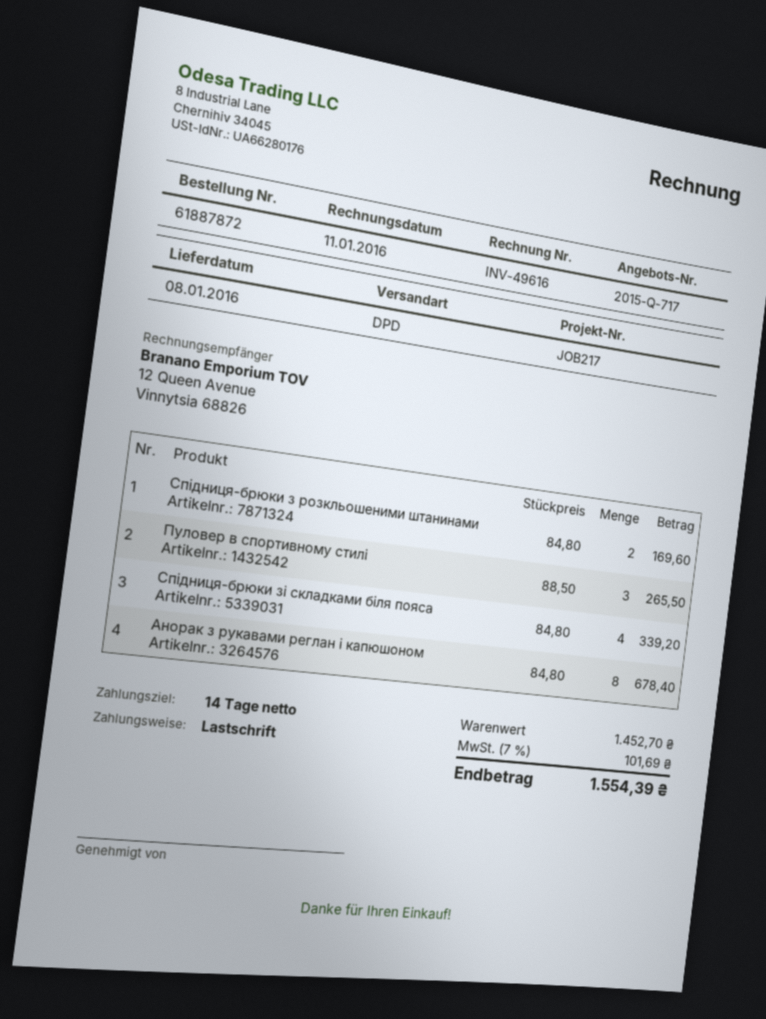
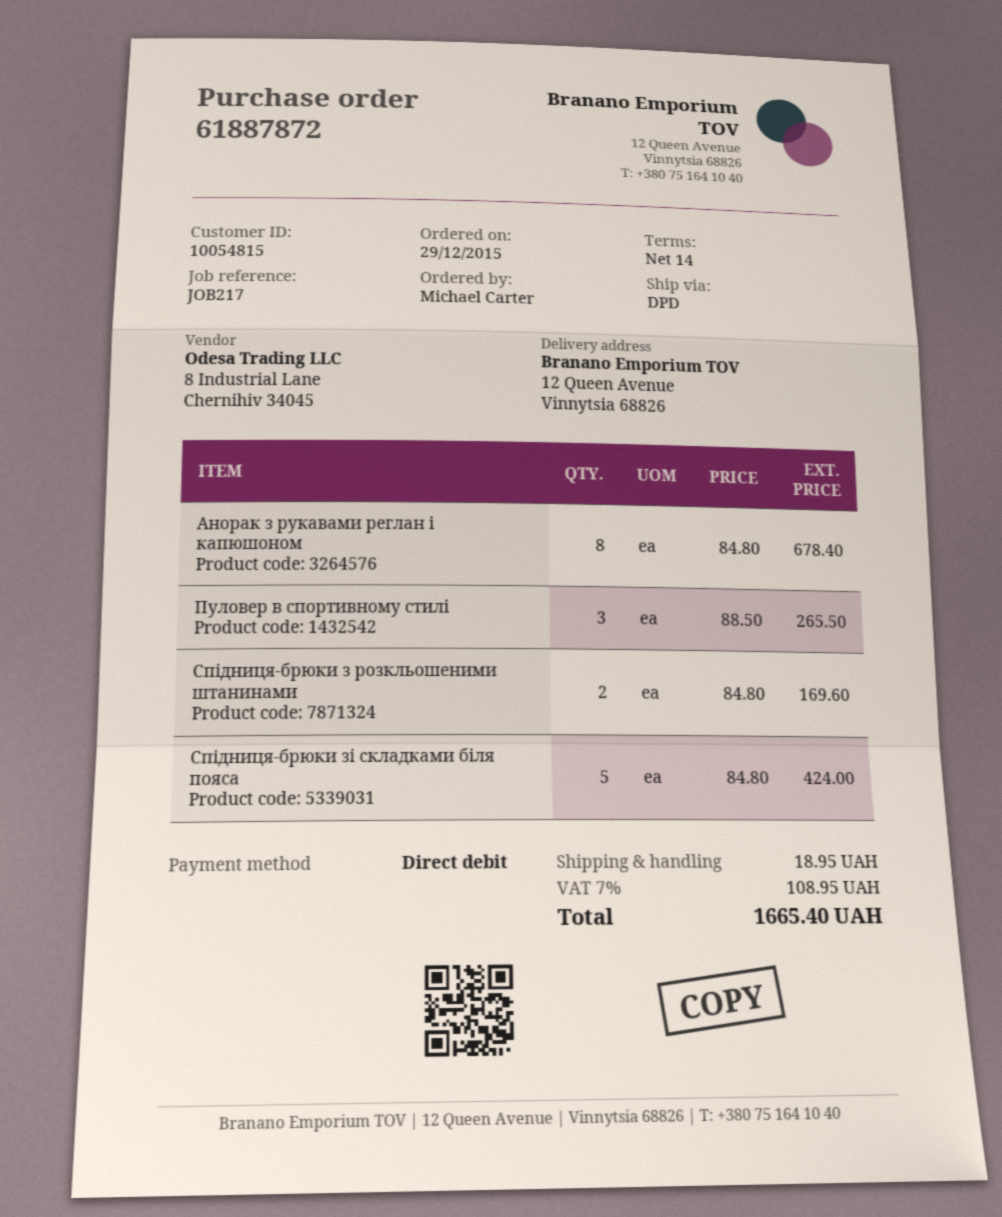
Спідниця-брюки зі складками біля пояса: 4 x 84.80 = 339.20 -> 5 x 84.80 = 424.00
shipping: none -> 18.95
tax: 7% = 101.69 -> 7% = 108.95
total: 1554.39 -> 1665.40

